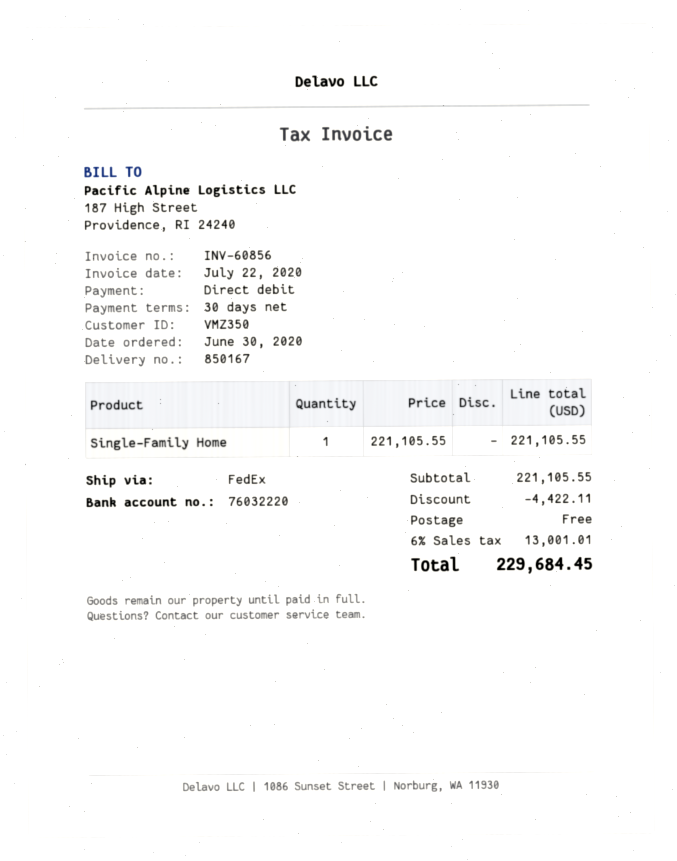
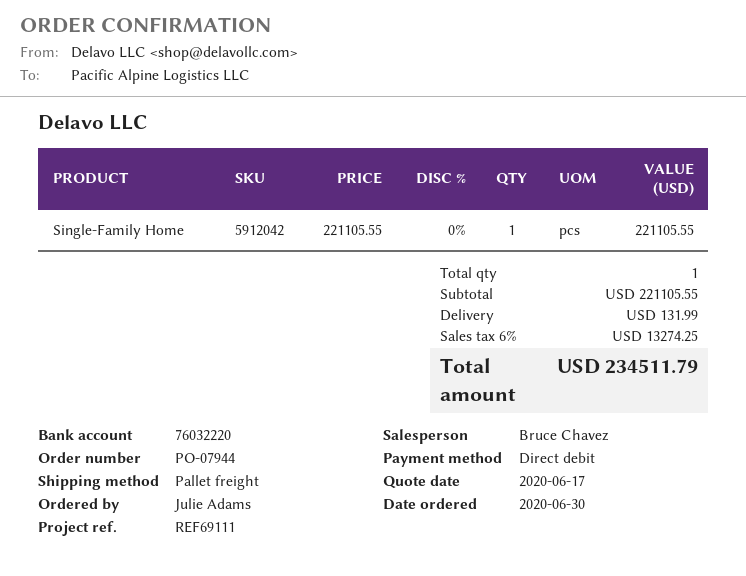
shipping method: FedEx -> pallet freight
discount: 4422.11 -> none
shipping: 0.00 -> 131.99
tax: 6% = 13001.01 -> 6% = 13274.25
total: 229684.45 -> 234511.79

